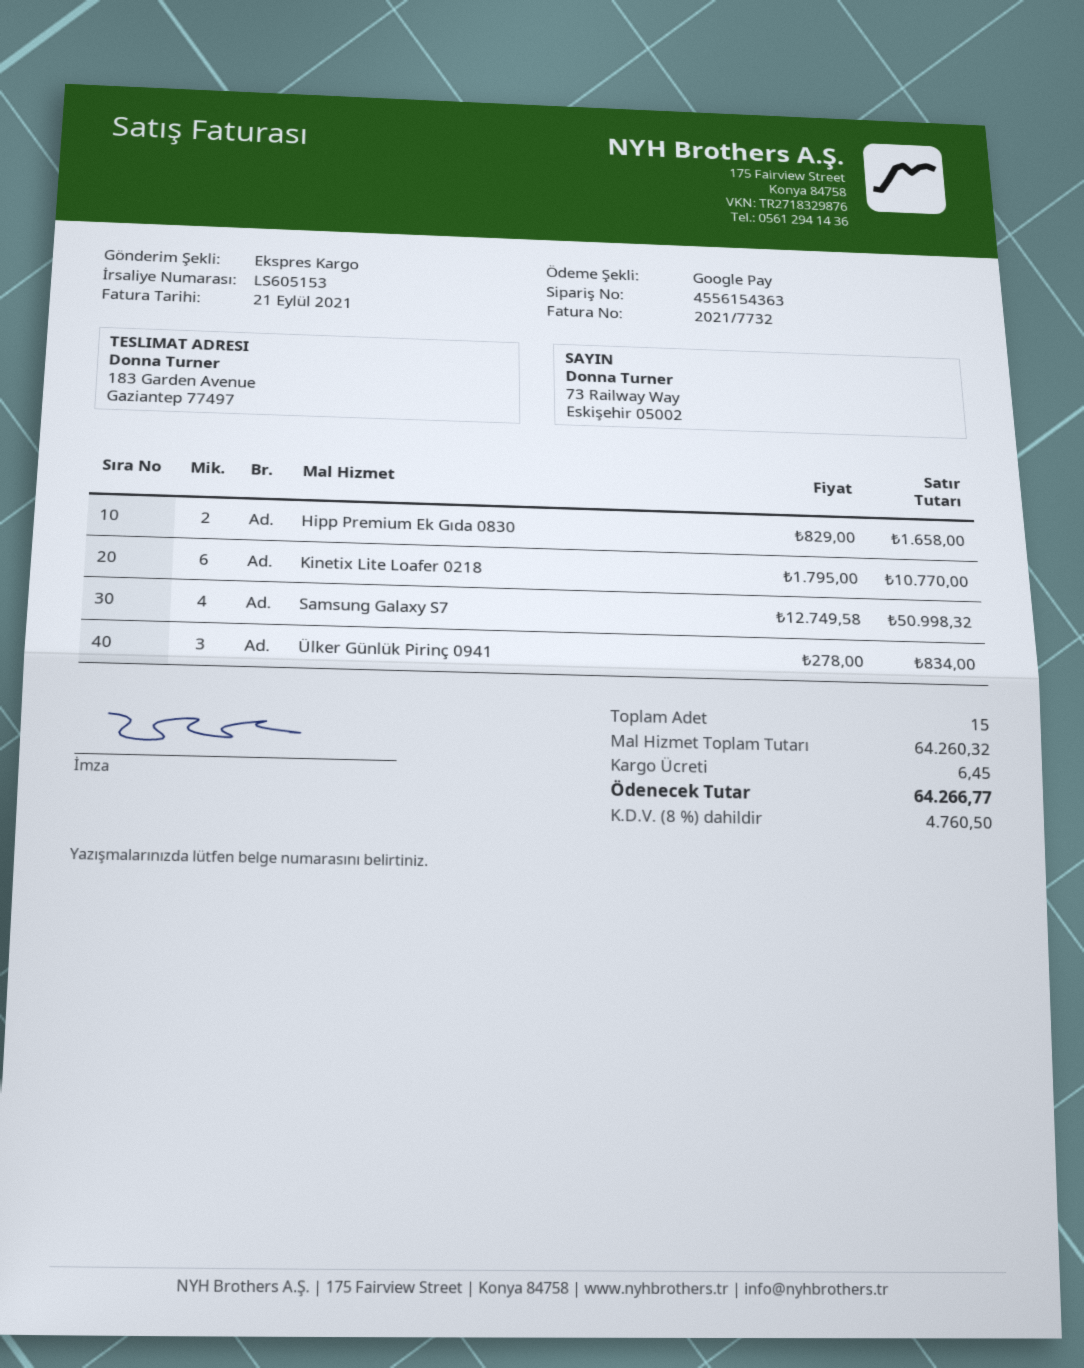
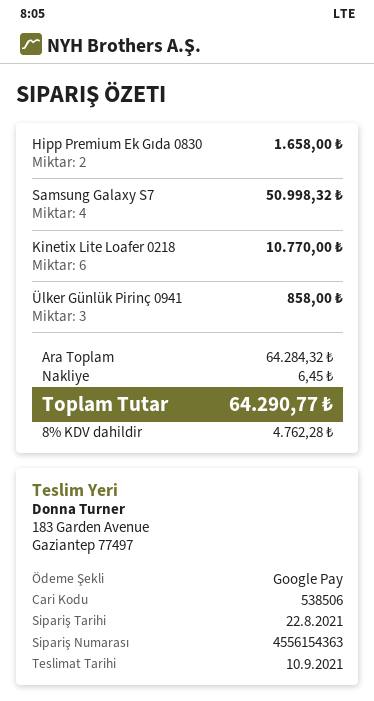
Ülker Günlük Pirinç 0941: 3 for 834.00 -> 3 for 858.00
subtotal: 64260.32 -> 64284.32
tax: 8% = 4760.50 -> 8% = 4762.28
total: 64266.77 -> 64290.77

